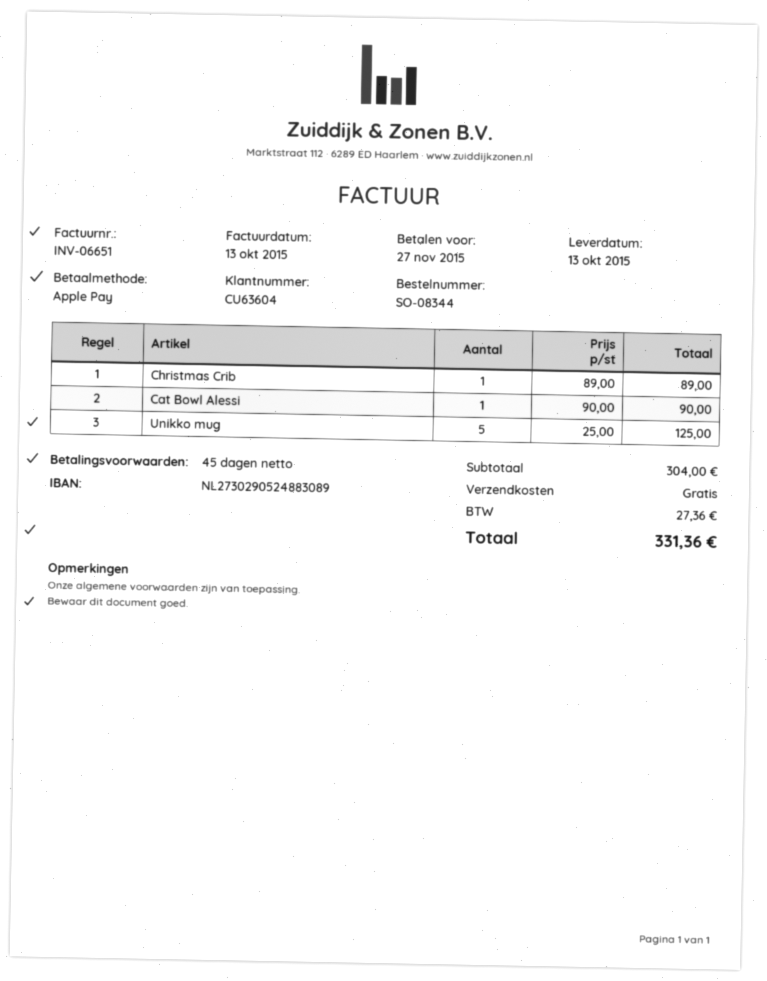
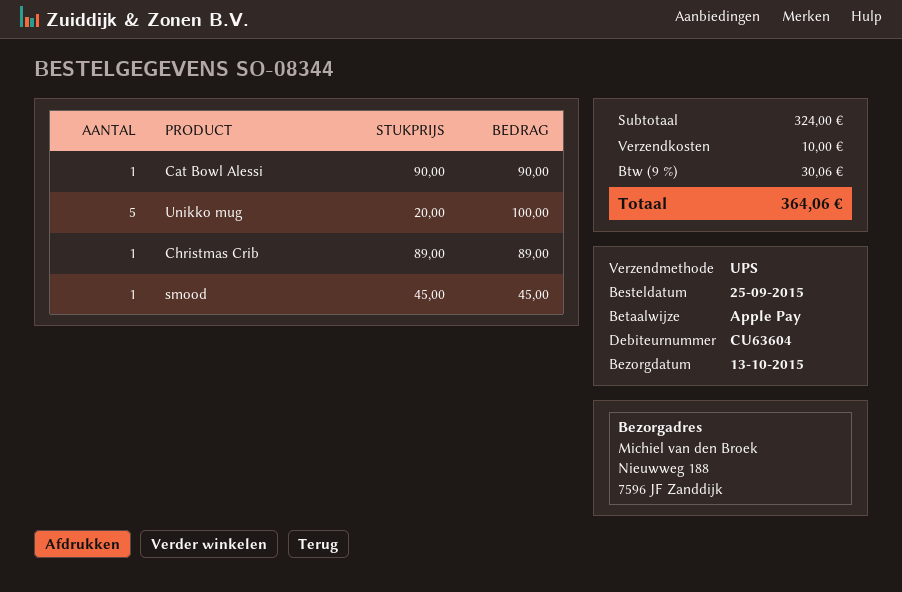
Unikko mug: 5 x 25.00 = 125.00 -> 5 x 20.00 = 100.00
smood: none -> 1 x 45.00 = 45.00
subtotal: 304.00 -> 324.00
shipping: 0.00 -> 10.00
tax: 27.36 -> 30.06
total: 331.36 -> 364.06

